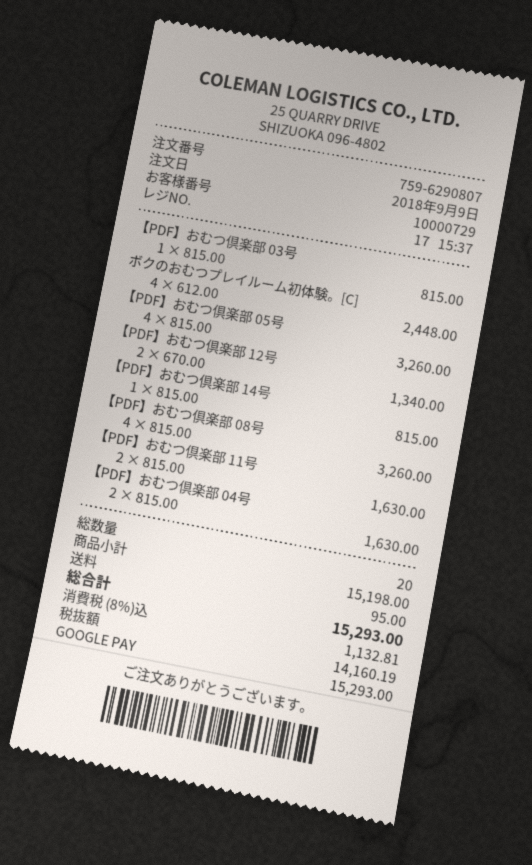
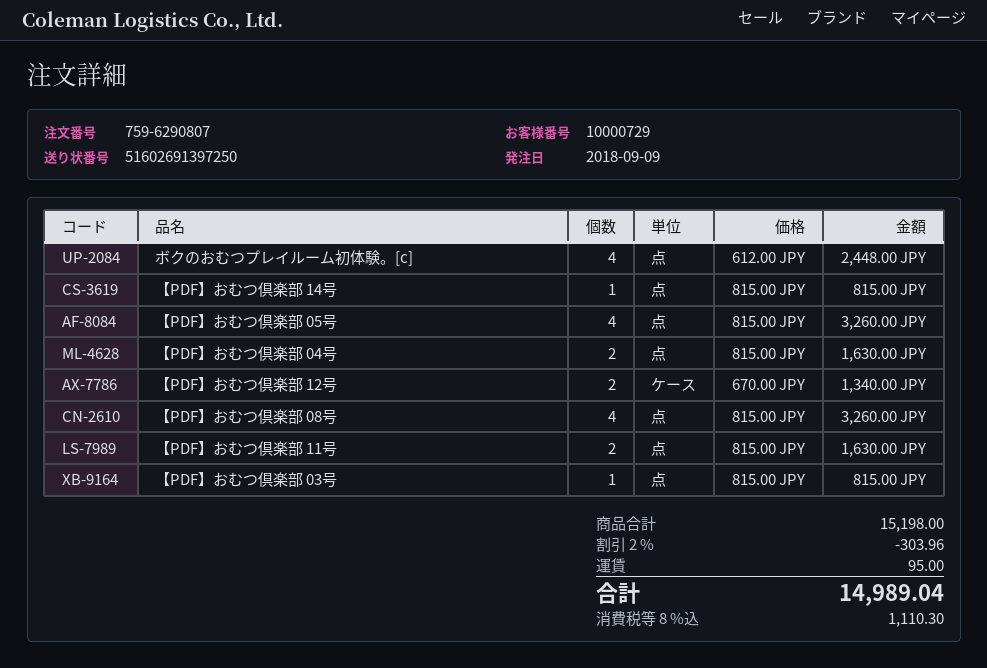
discount: none -> 2% = 303.96
tax: 8% = 1132.81 -> 8% = 1110.30
total: 15293.00 -> 14989.04

